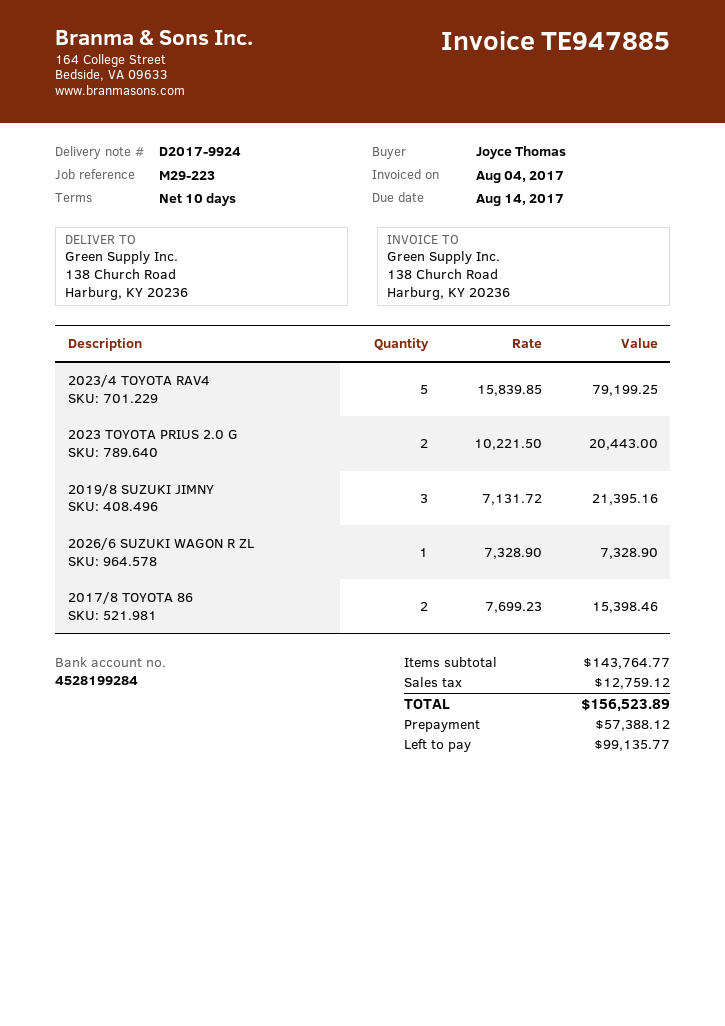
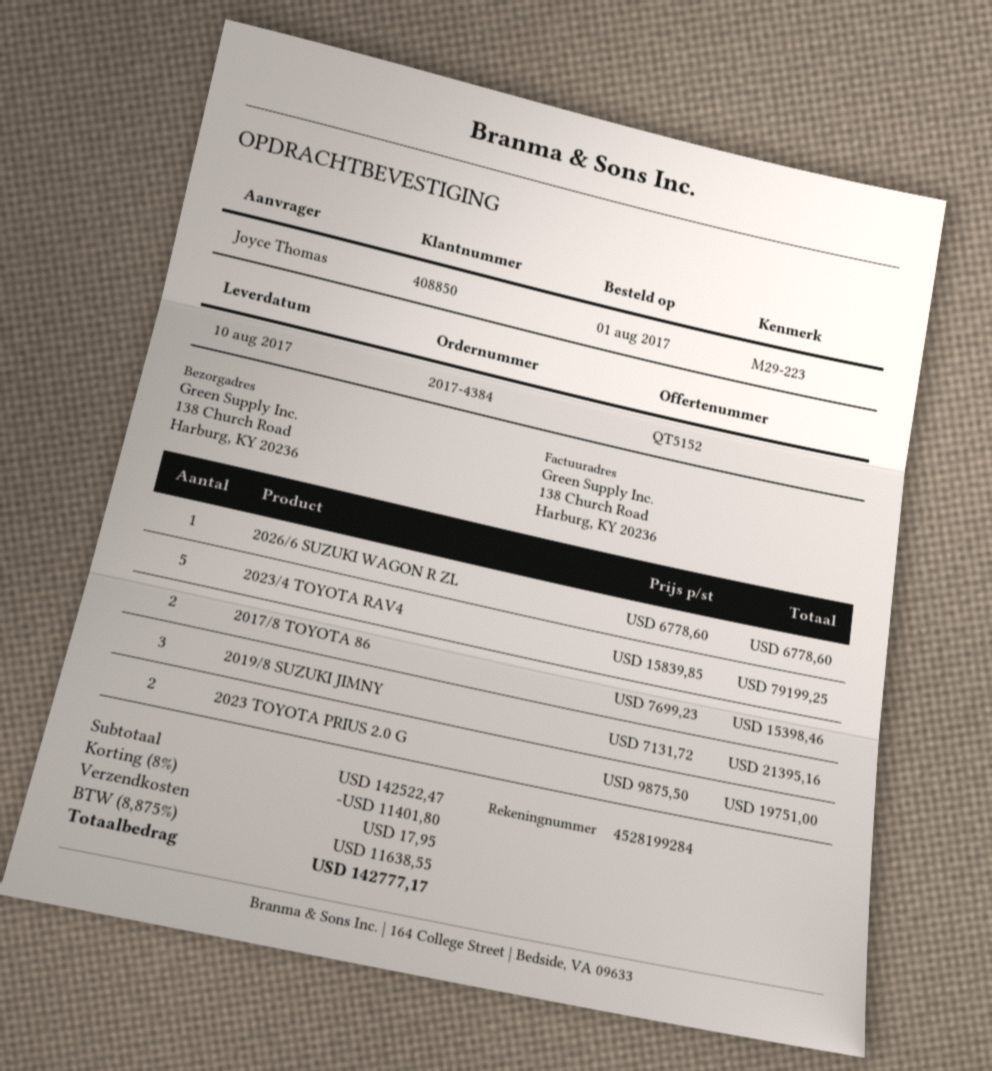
2023 TOYOTA PRIUS 2.0 G: 2 x 10221.50 = 20443.00 -> 2 x 9875.50 = 19751.00
2026/6 SUZUKI WAGON R ZL: 1 x 7328.90 = 7328.90 -> 1 x 6778.60 = 6778.60
subtotal: 143764.77 -> 142522.47
discount: none -> 8% = 11401.80
shipping: none -> 17.95
tax: 12759.12 -> 11638.55
total: 156523.89 -> 142777.17

